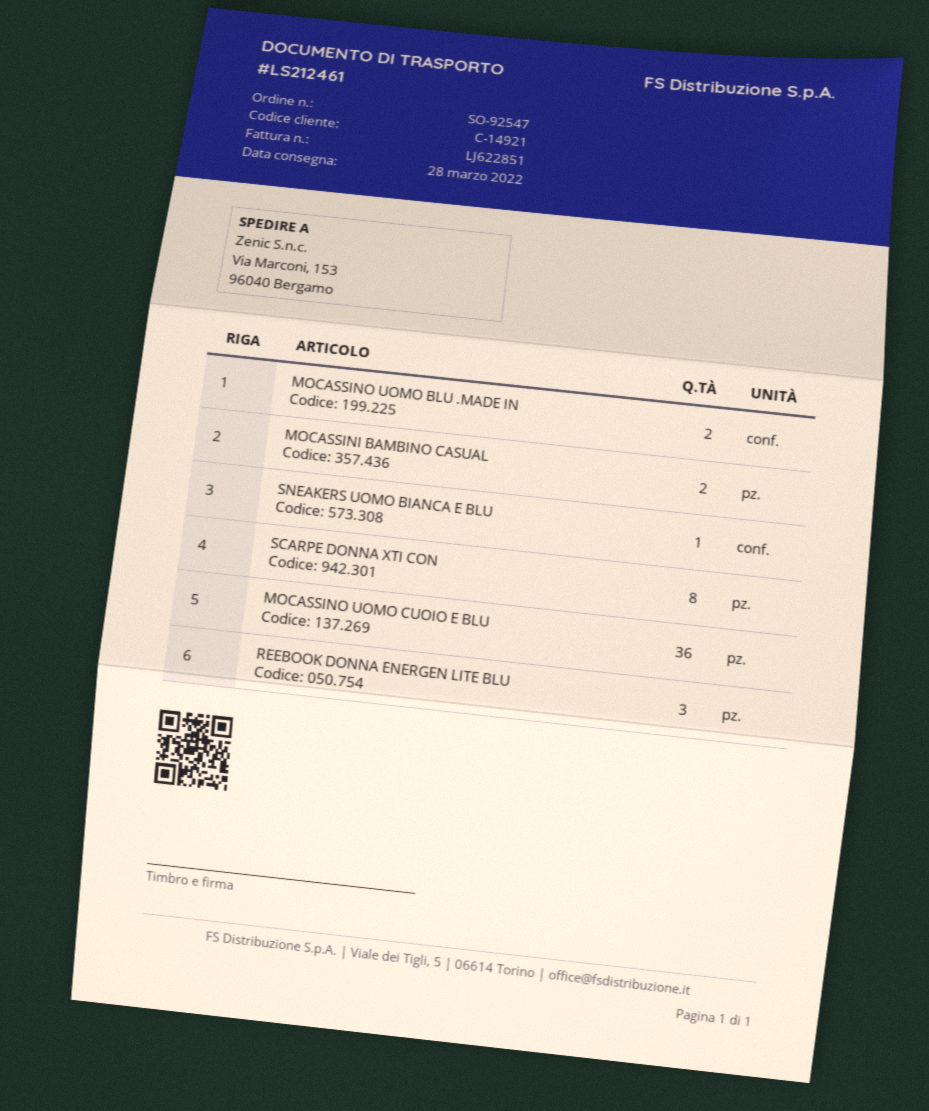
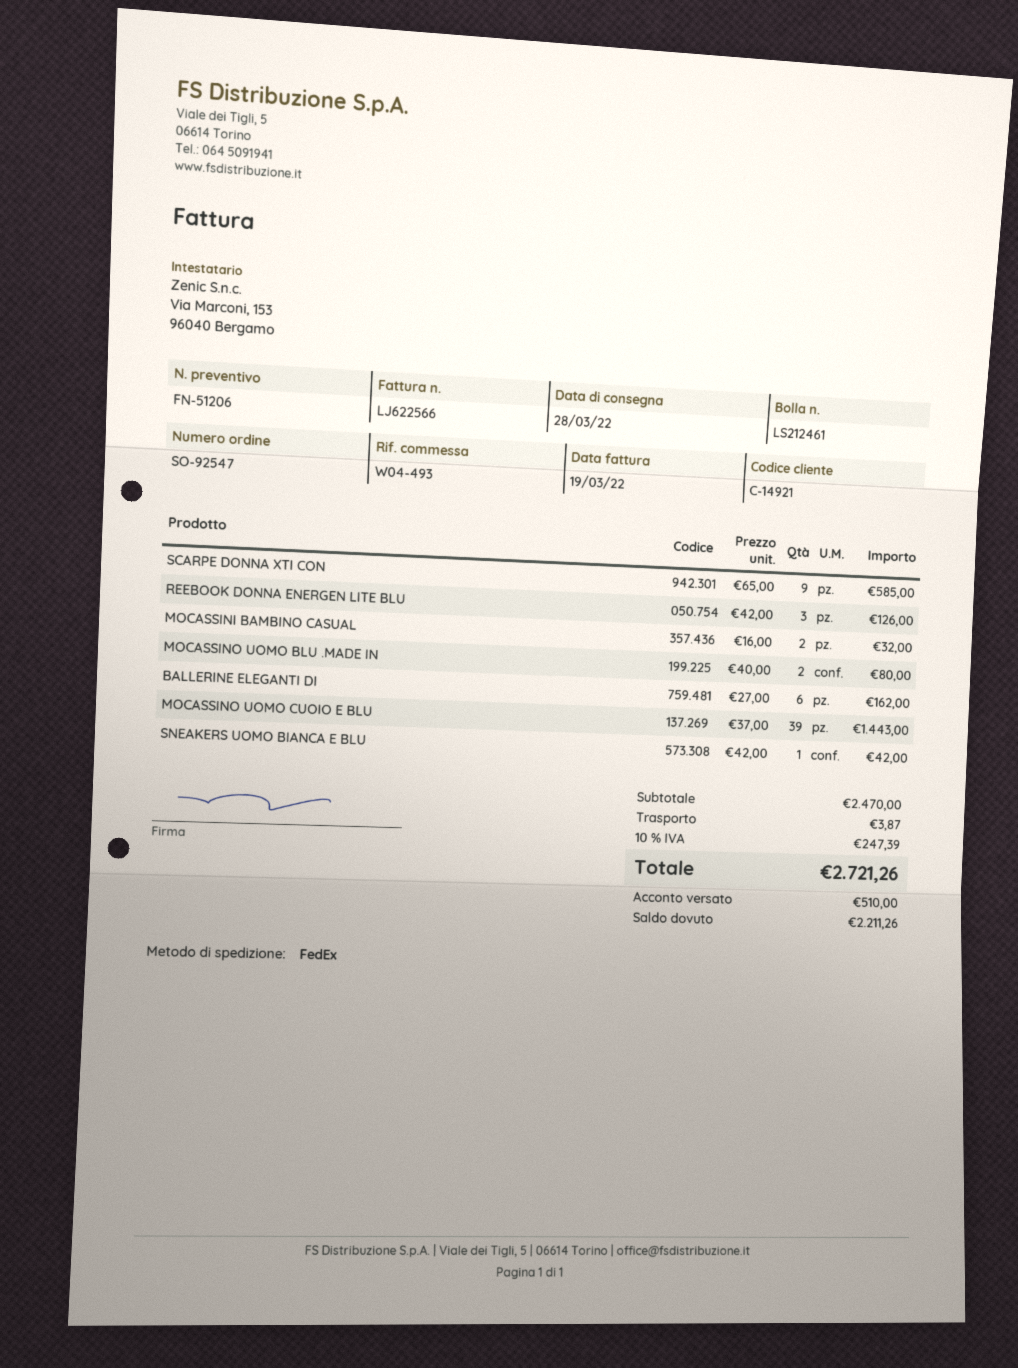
invoice number: LJ622851 -> LJ622566
SCARPE DONNA XTI CON: 8 -> 9
MOCASSINO UOMO CUOIO E BLU: 36 -> 39
BALLERINE ELEGANTI DI: none -> 6

